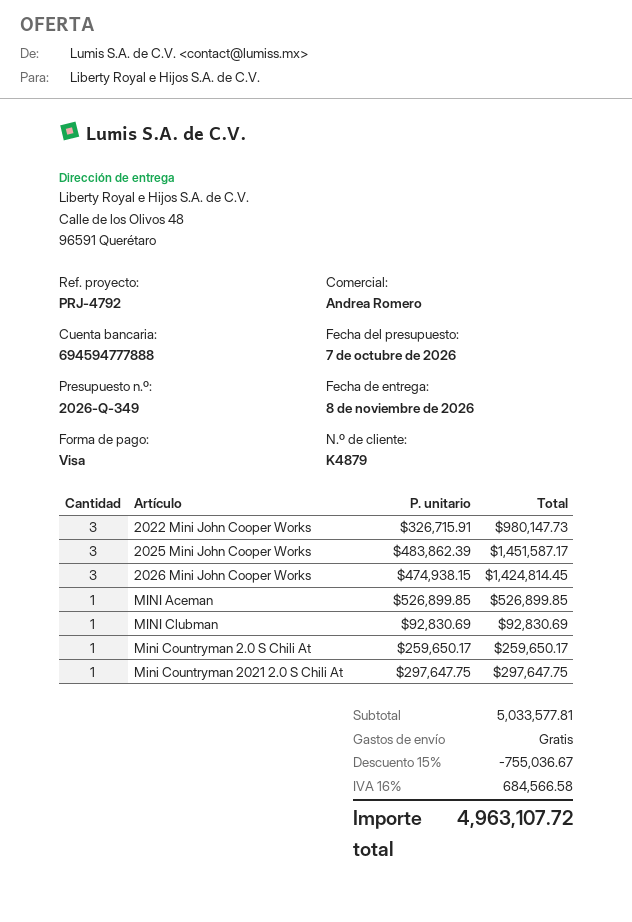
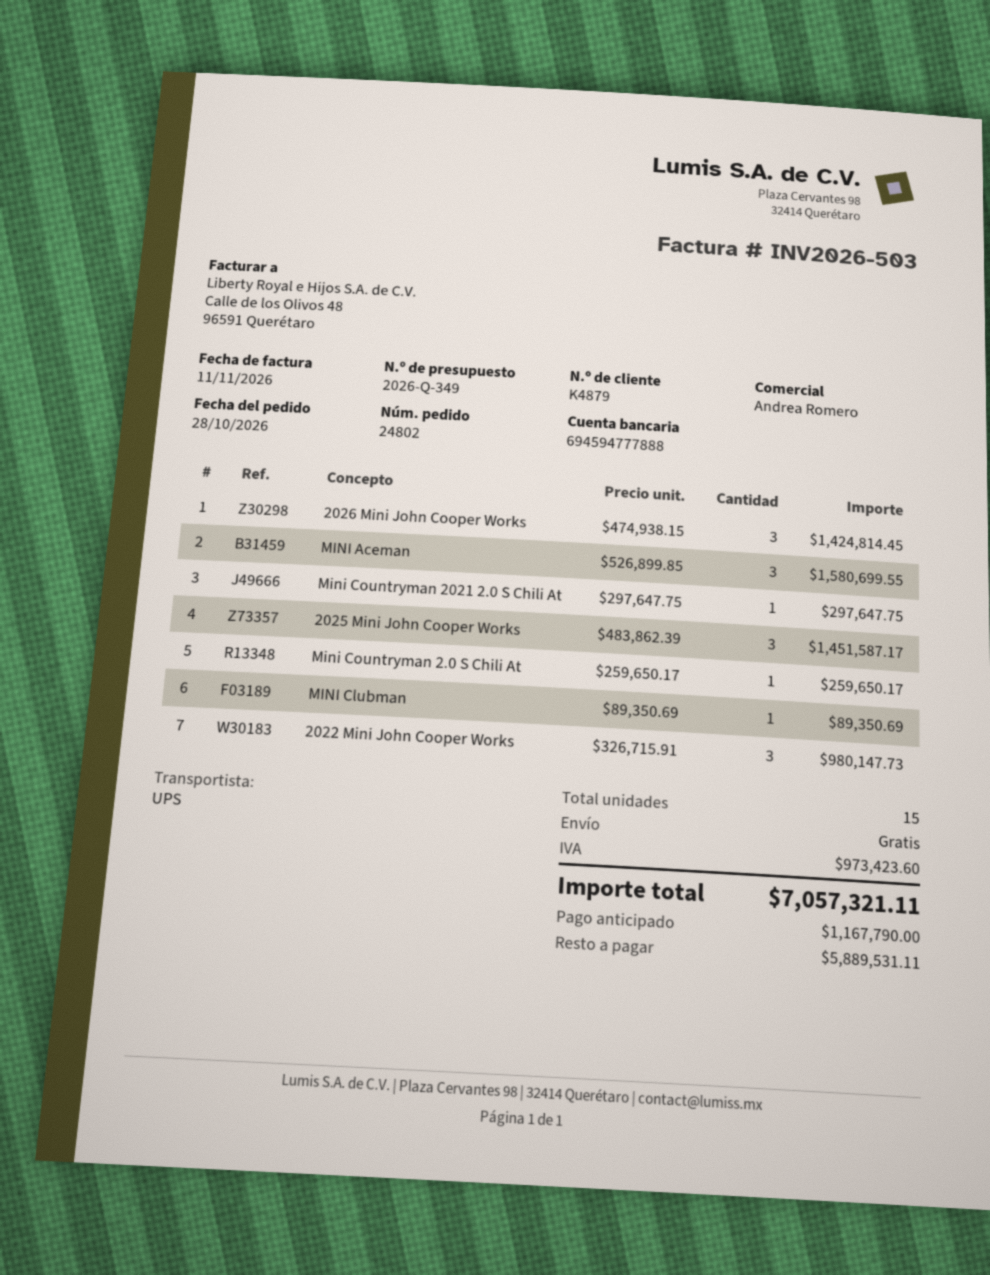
MINI Aceman: 1 x 526899.85 = 526899.85 -> 3 x 526899.85 = 1580699.55
MINI Clubman: 1 x 92830.69 = 92830.69 -> 1 x 89350.69 = 89350.69
discount: 15% = 755036.67 -> none
tax: 684566.58 -> 973423.60
total: 4963107.72 -> 7057321.11

